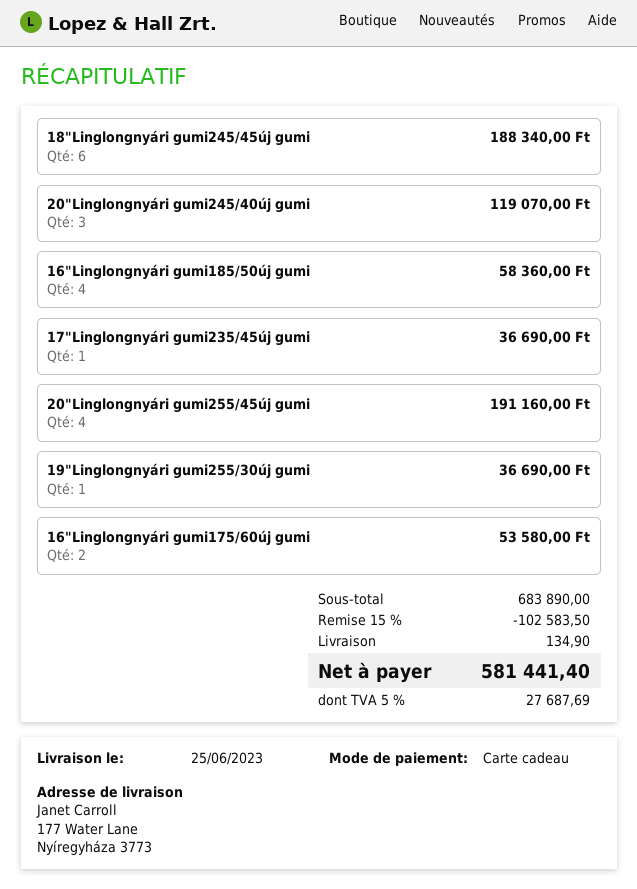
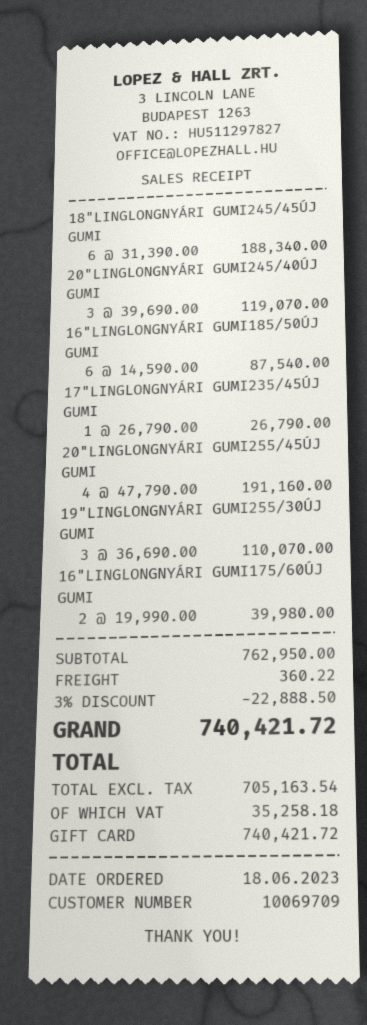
16"Linglongnyári gumi185/50új gumi: 4 for 58360.00 -> 6 for 87540.00
17"Linglongnyári gumi235/45új gumi: 1 for 36690.00 -> 1 for 26790.00
19"Linglongnyári gumi255/30új gumi: 1 for 36690.00 -> 3 for 110070.00
16"Linglongnyári gumi175/60új gumi: 2 for 53580.00 -> 2 for 39980.00
subtotal: 683890.00 -> 762950.00
discount: 15% = 102583.50 -> 3% = 22888.50
shipping: 134.90 -> 360.22
tax: 27687.69 -> 35258.18
total: 581441.40 -> 740421.72

